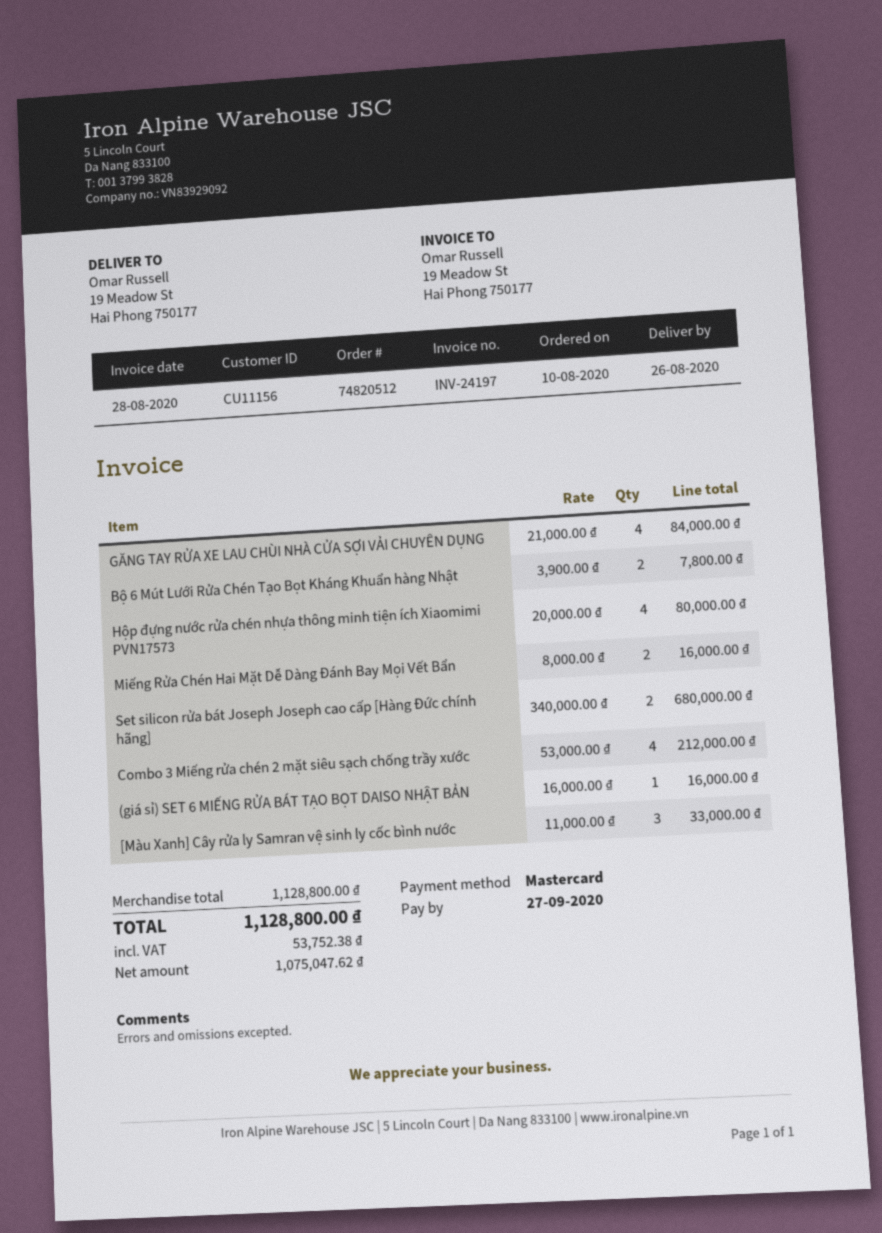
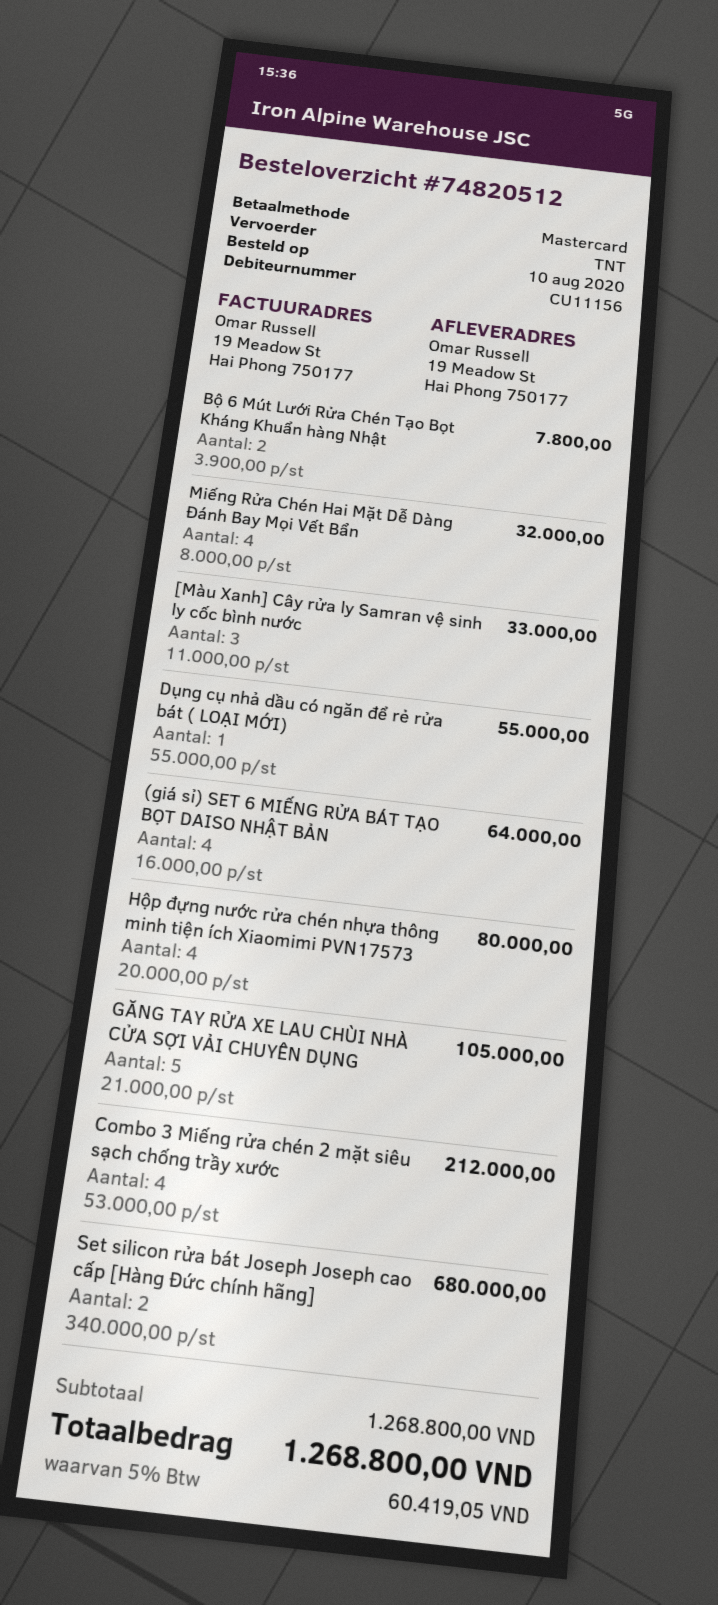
GĂNG TAY RỬA XE LAU CHÙI NHÀ CỬA SỢI VẢI CHUYÊN DỤNG: 4 x 21000.00 = 84000.00 -> 5 x 21000.00 = 105000.00
Miếng Rửa Chén Hai Mặt Dễ Dàng Đánh Bay Mọi Vết Bẩn: 2 x 8000.00 = 16000.00 -> 4 x 8000.00 = 32000.00
(giá sỉ) SET 6 MIẾNG RỬA BÁT TẠO BỌT DAISO NHẬT BẢN: 1 x 16000.00 = 16000.00 -> 4 x 16000.00 = 64000.00
Dụng cụ nhả dầu có ngăn để rẻ rửa bát ( LOẠI MỚI): none -> 1 x 55000.00 = 55000.00
subtotal: 1128800.00 -> 1268800.00
tax: 53752.38 -> 60419.05
total: 1128800.00 -> 1268800.00

